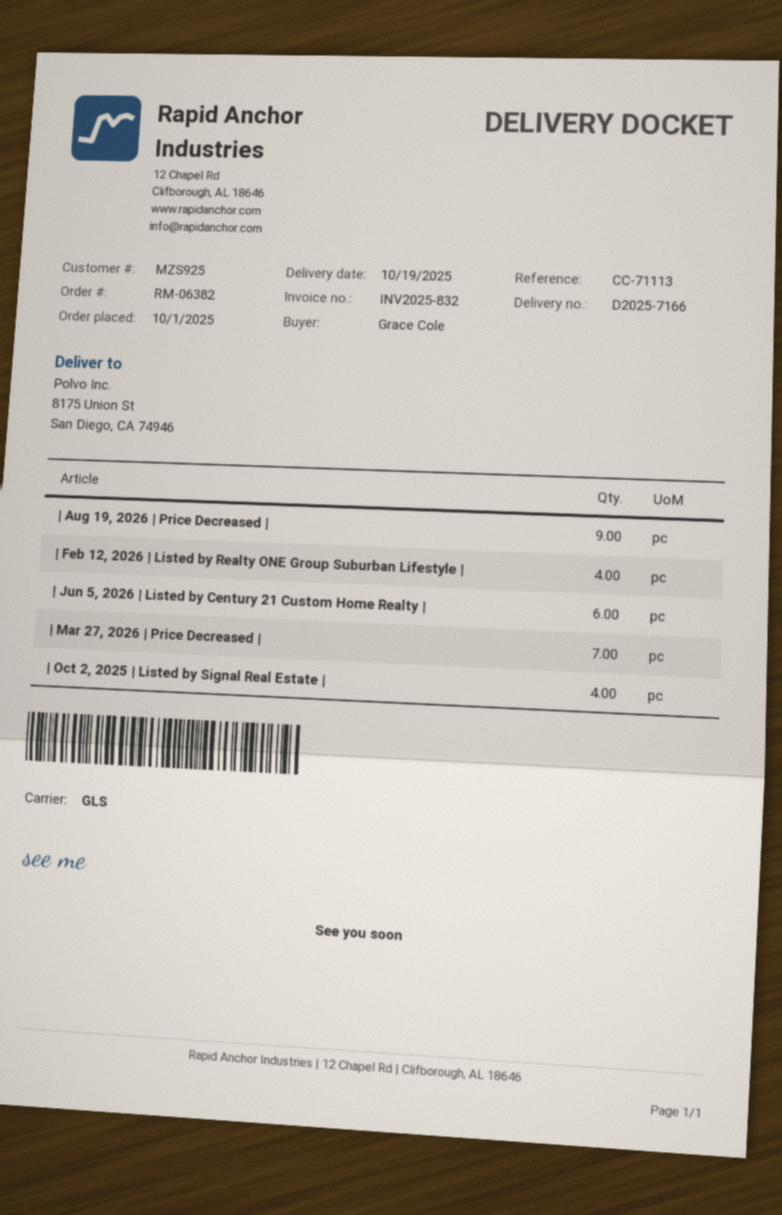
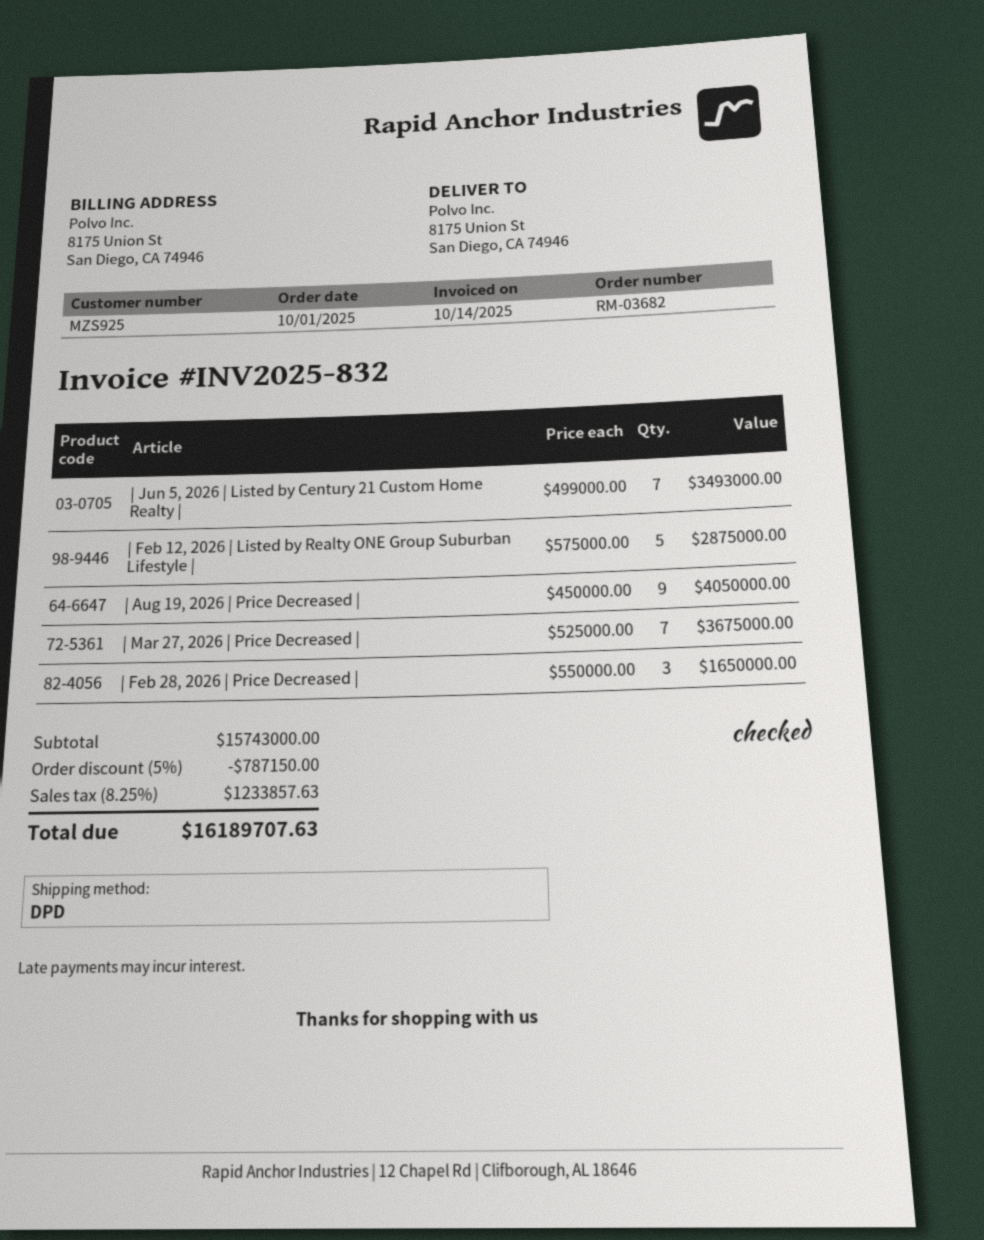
order number: RM-06382 -> RM-03682
shipping method: GLS -> DPD
| Feb 12, 2026 | Listed by Realty ONE Group Suburban Lifestyle |: 4 -> 5
| Jun 5, 2026 | Listed by Century 21 Custom Home Realty |: 6 -> 7
| Oct 2, 2025 | Listed by Signal Real Estate |: 4 -> none
| Feb 28, 2026 | Price Decreased |: none -> 3

